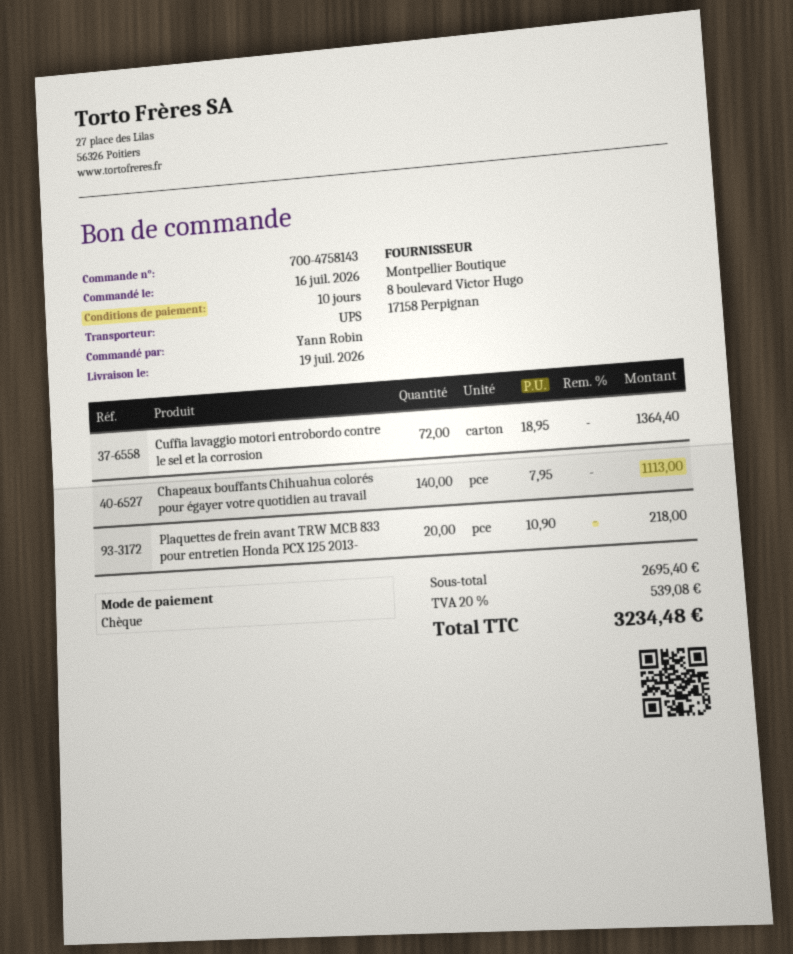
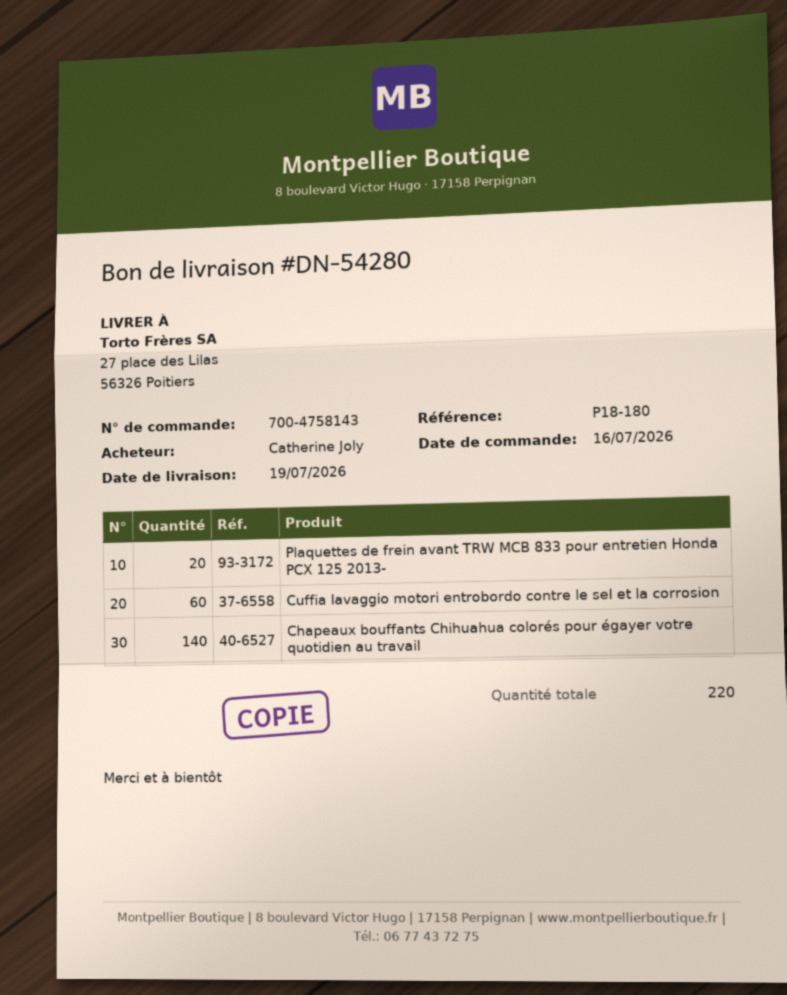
ordered by: Yann Robin -> Catherine Joly
Cuffia lavaggio motori entrobordo contre le sel et la corrosion: 72 -> 60

